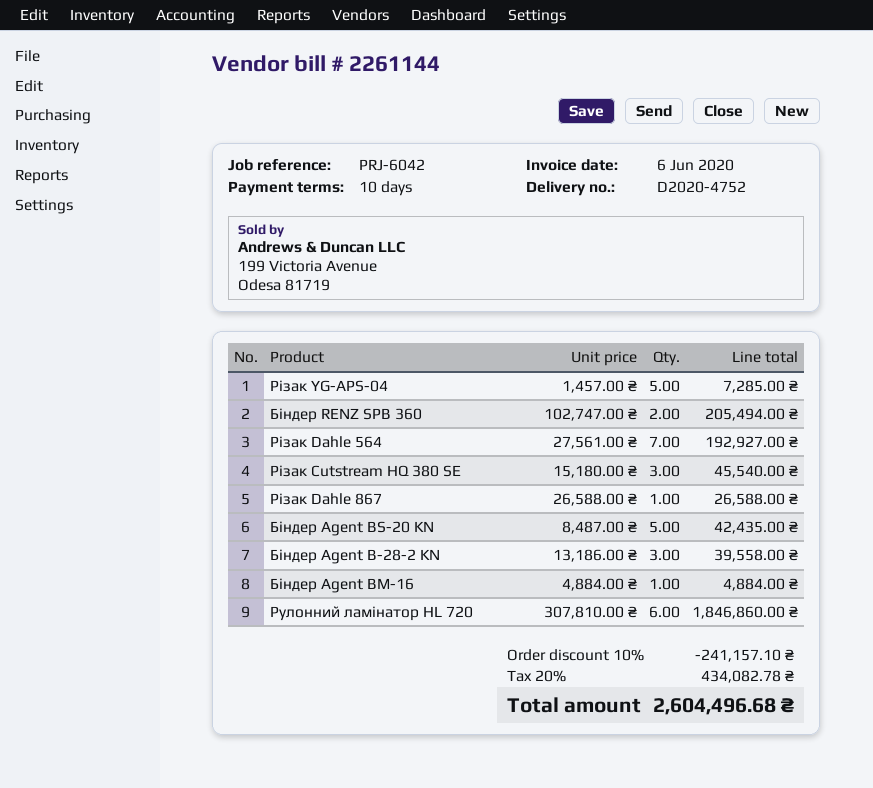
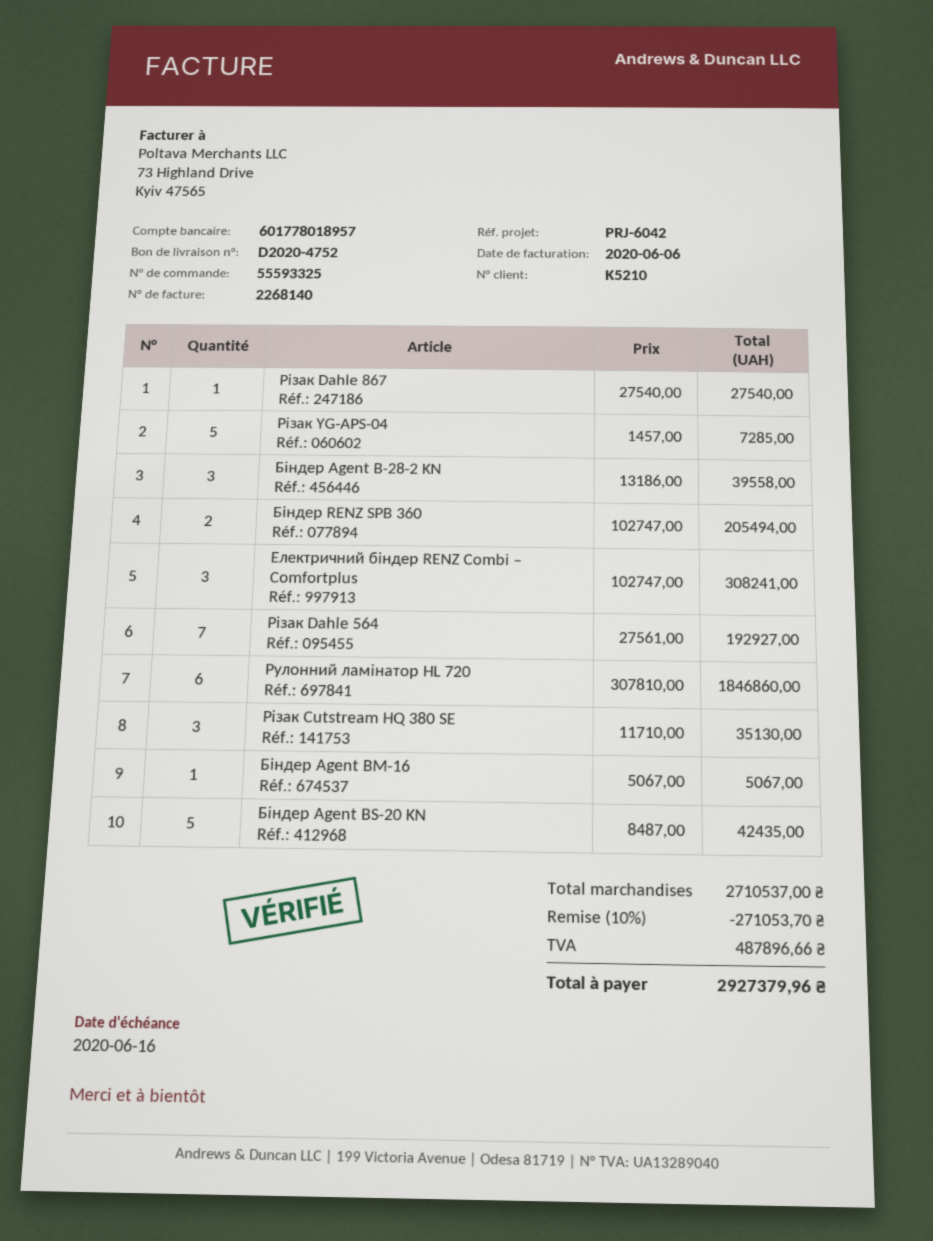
invoice number: 2261144 -> 2268140
Різак Cutstream HQ 380 SE: 3 x 15180.00 = 45540.00 -> 3 x 11710.00 = 35130.00
Різак Dahle 867: 1 x 26588.00 = 26588.00 -> 1 x 27540.00 = 27540.00
Біндер Agent BM-16: 1 x 4884.00 = 4884.00 -> 1 x 5067.00 = 5067.00
Електричний біндер RENZ Combi – Comfortplus: none -> 3 x 102747.00 = 308241.00
discount: 10% = 241157.10 -> 10% = 271053.70
tax: 434082.78 -> 487896.66
total: 2604496.68 -> 2927379.96

